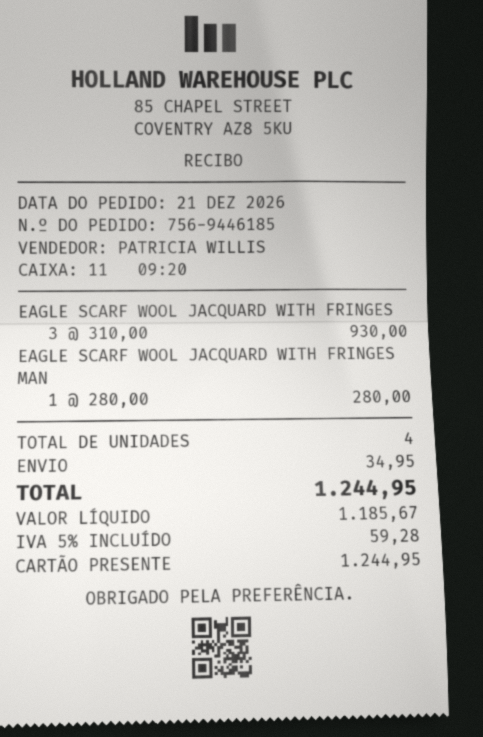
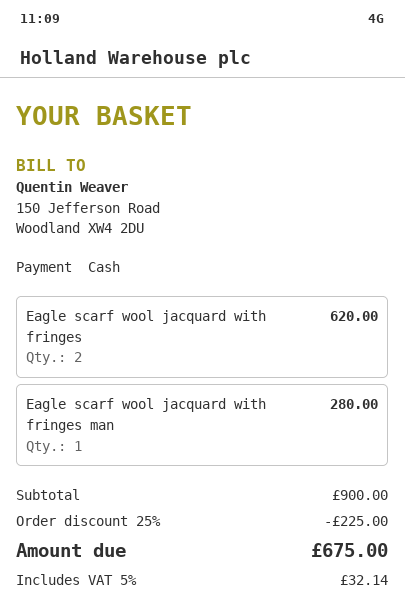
payment method: gift card -> cash
EAGLE SCARF WOOL JACQUARD WITH FRINGES: 3 for 930.00 -> 2 for 620.00
discount: none -> 25% = 225.00
shipping: 34.95 -> none
tax: 5% = 59.28 -> 5% = 32.14
total: 1244.95 -> 675.00

